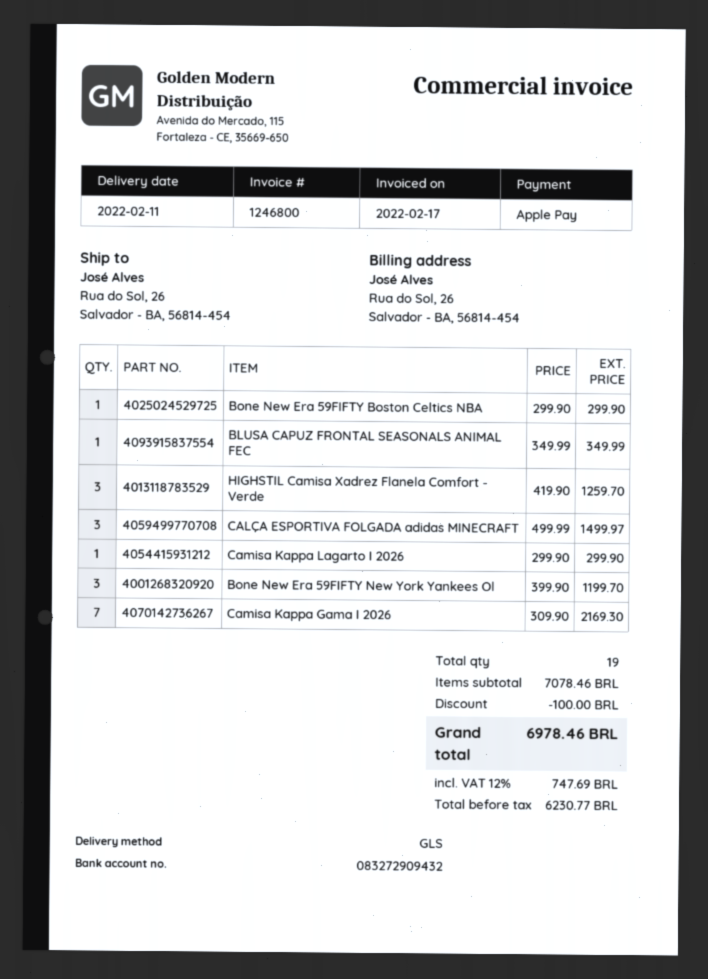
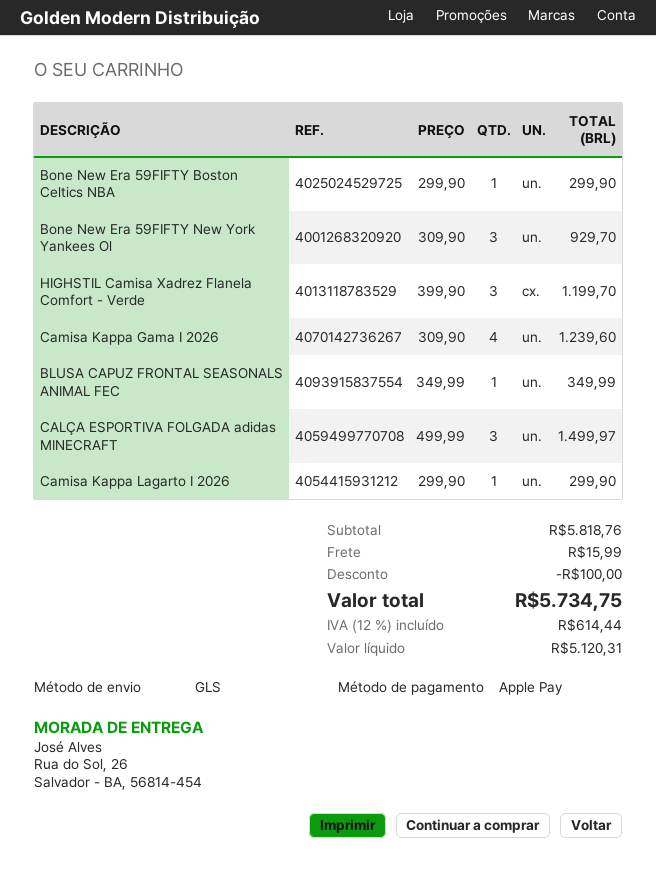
HIGHSTIL Camisa Xadrez Flanela Comfort - Verde: 3 x 419.90 = 1259.70 -> 3 x 399.90 = 1199.70
Bone New Era 59FIFTY New York Yankees Ol: 3 x 399.90 = 1199.70 -> 3 x 309.90 = 929.70
Camisa Kappa Gama I 2026: 7 x 309.90 = 2169.30 -> 4 x 309.90 = 1239.60
subtotal: 7078.46 -> 5818.76
shipping: none -> 15.99
net: 6230.77 -> 5120.31
tax: 12% = 747.69 -> 12% = 614.44
total: 6978.46 -> 5734.75

